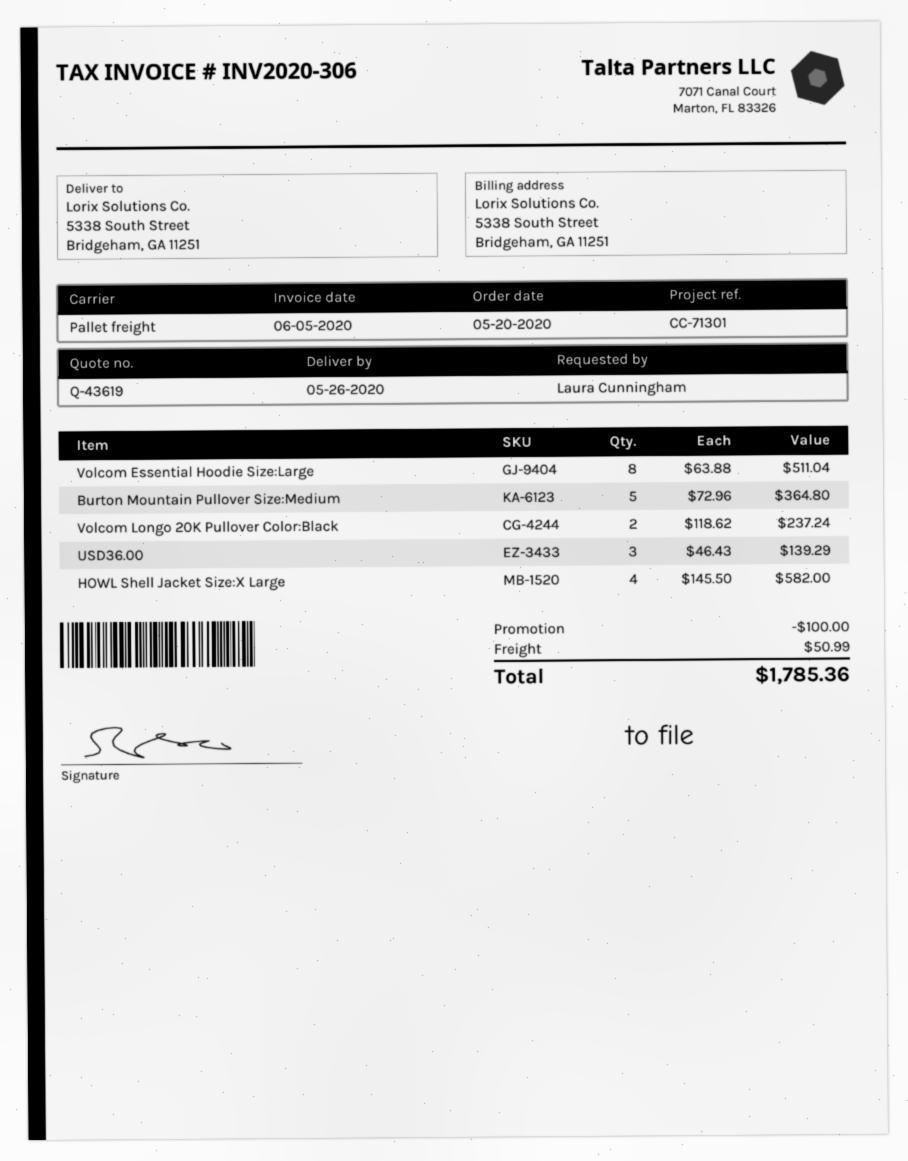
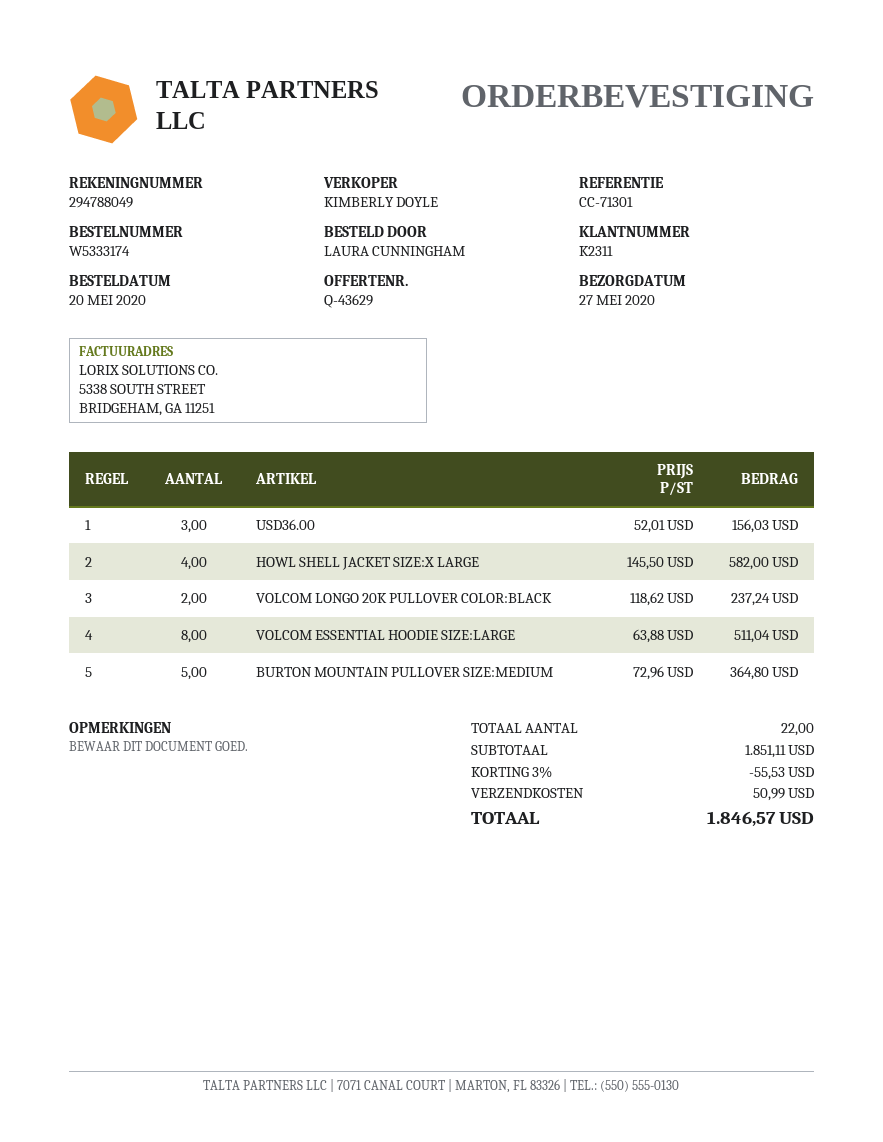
quote number: Q-43619 -> Q-43629
delivery date: 2020-05-26 -> 2020-05-27
USD36.00: 3 x 46.43 = 139.29 -> 3 x 52.01 = 156.03
discount: 100.00 -> 55.53
total: 1785.36 -> 1846.57

